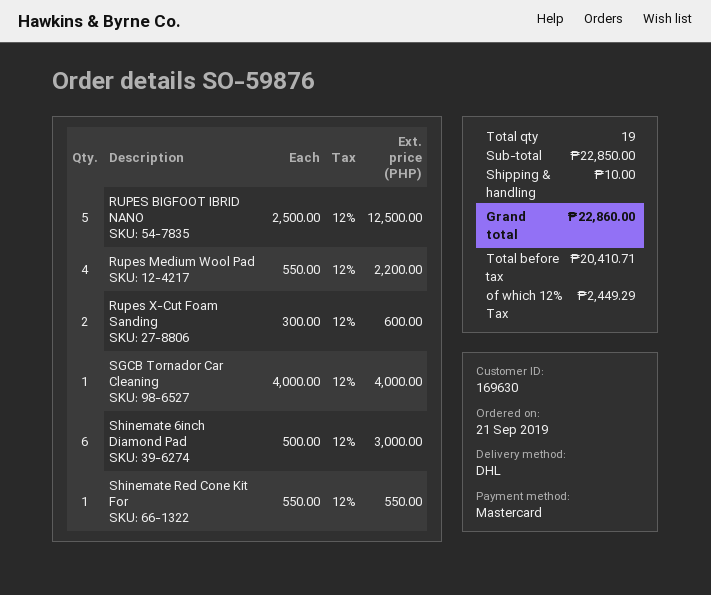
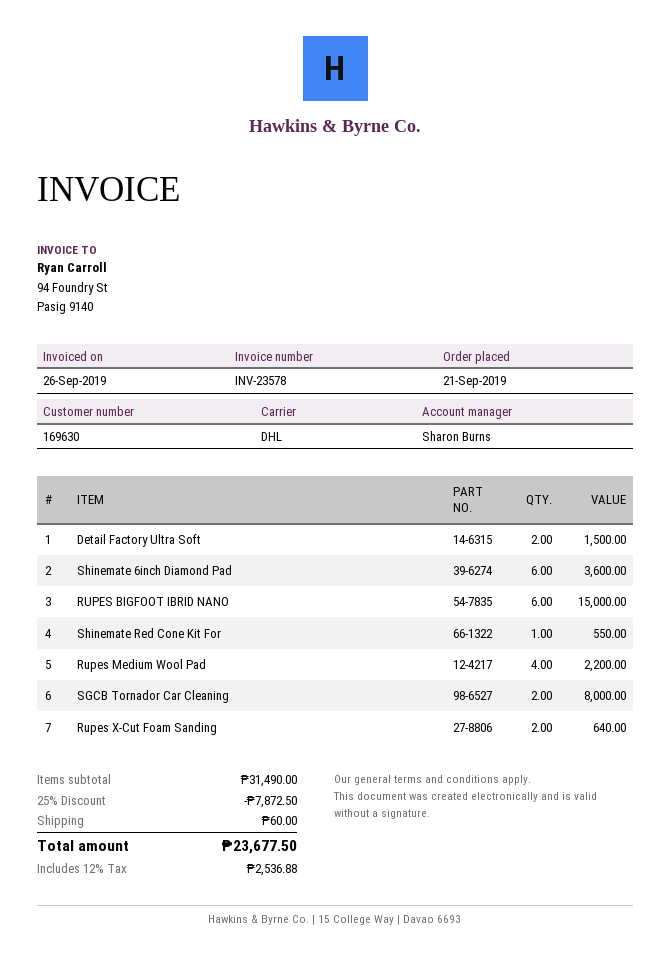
RUPES BIGFOOT IBRID NANO: 5 for 12500.00 -> 6 for 15000.00
Rupes X-Cut Foam Sanding: 2 for 600.00 -> 2 for 640.00
SGCB Tornador Car Cleaning: 1 for 4000.00 -> 2 for 8000.00
Shinemate 6inch Diamond Pad: 6 for 3000.00 -> 6 for 3600.00
Detail Factory Ultra Soft: none -> 2 for 1500.00
subtotal: 22850.00 -> 31490.00
discount: none -> 25% = 7872.50
shipping: 10.00 -> 60.00
tax: 12% = 2449.29 -> 12% = 2536.88
total: 22860.00 -> 23677.50

